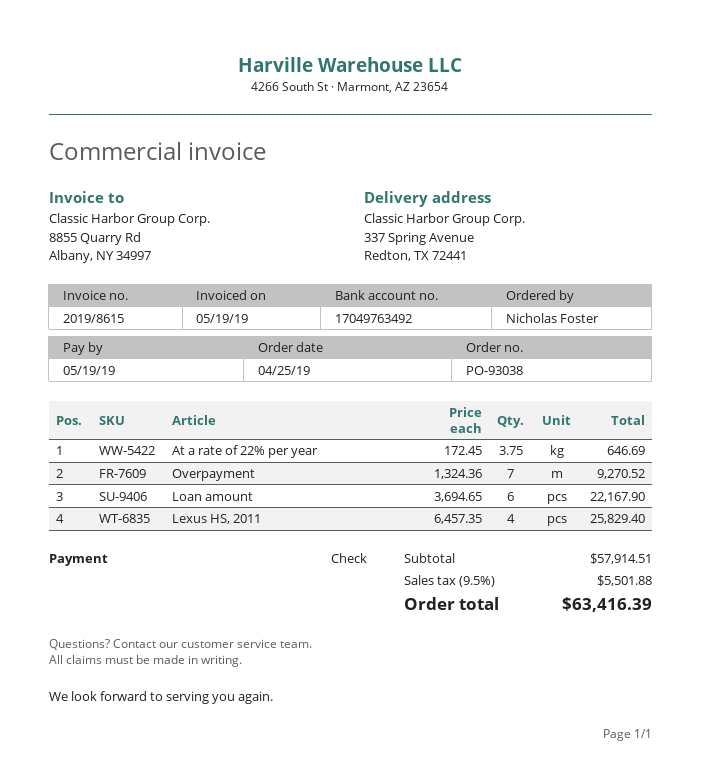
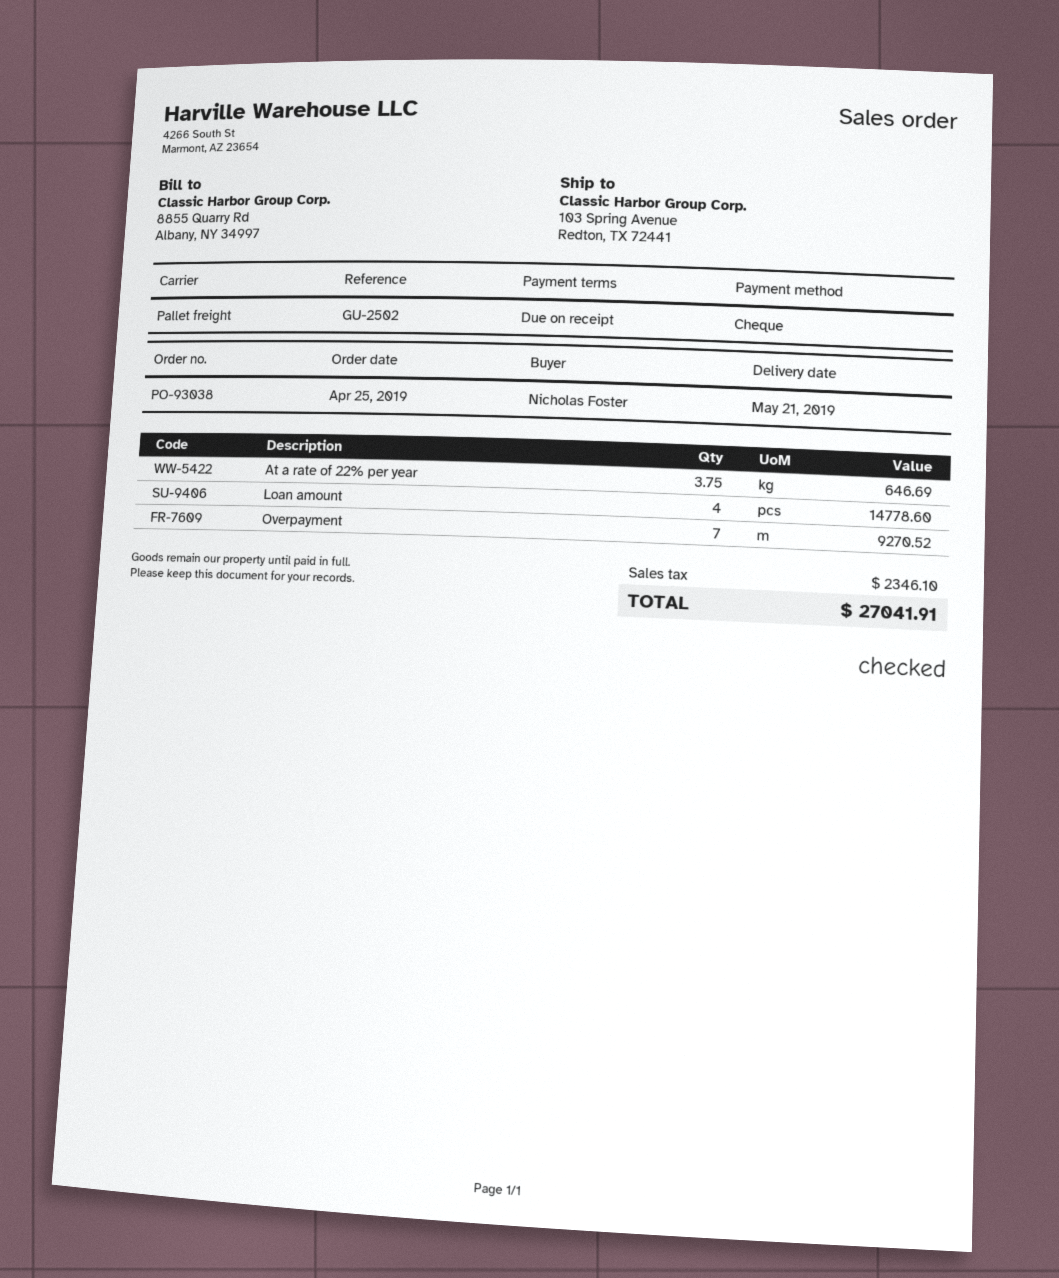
ship to: 337 Spring Avenue, Redton, TX 72441 -> 103 Spring Avenue, Redton, TX 72441
Loan amount: 6 for 22167.90 -> 4 for 14778.60
Lexus HS, 2011: 4 for 25829.40 -> none
tax: 5501.88 -> 2346.10
total: 63416.39 -> 27041.91

